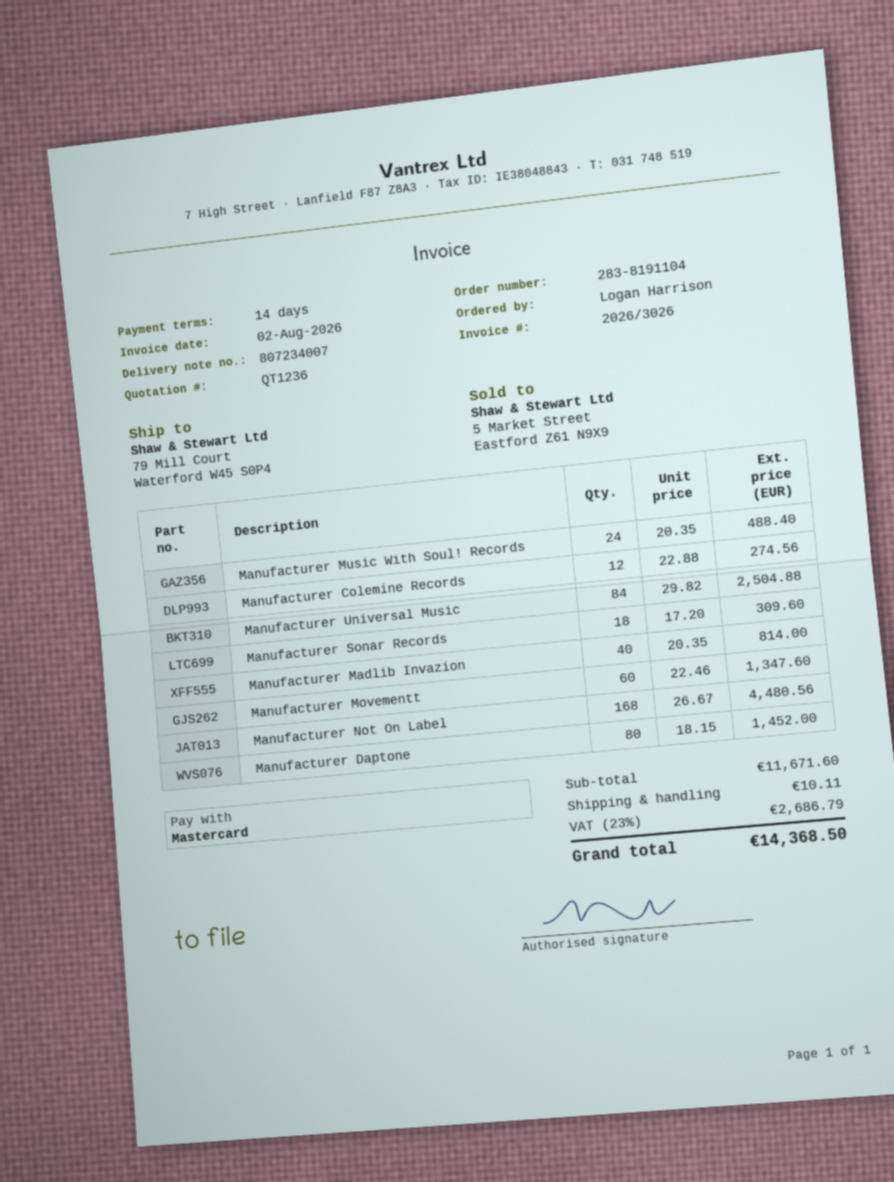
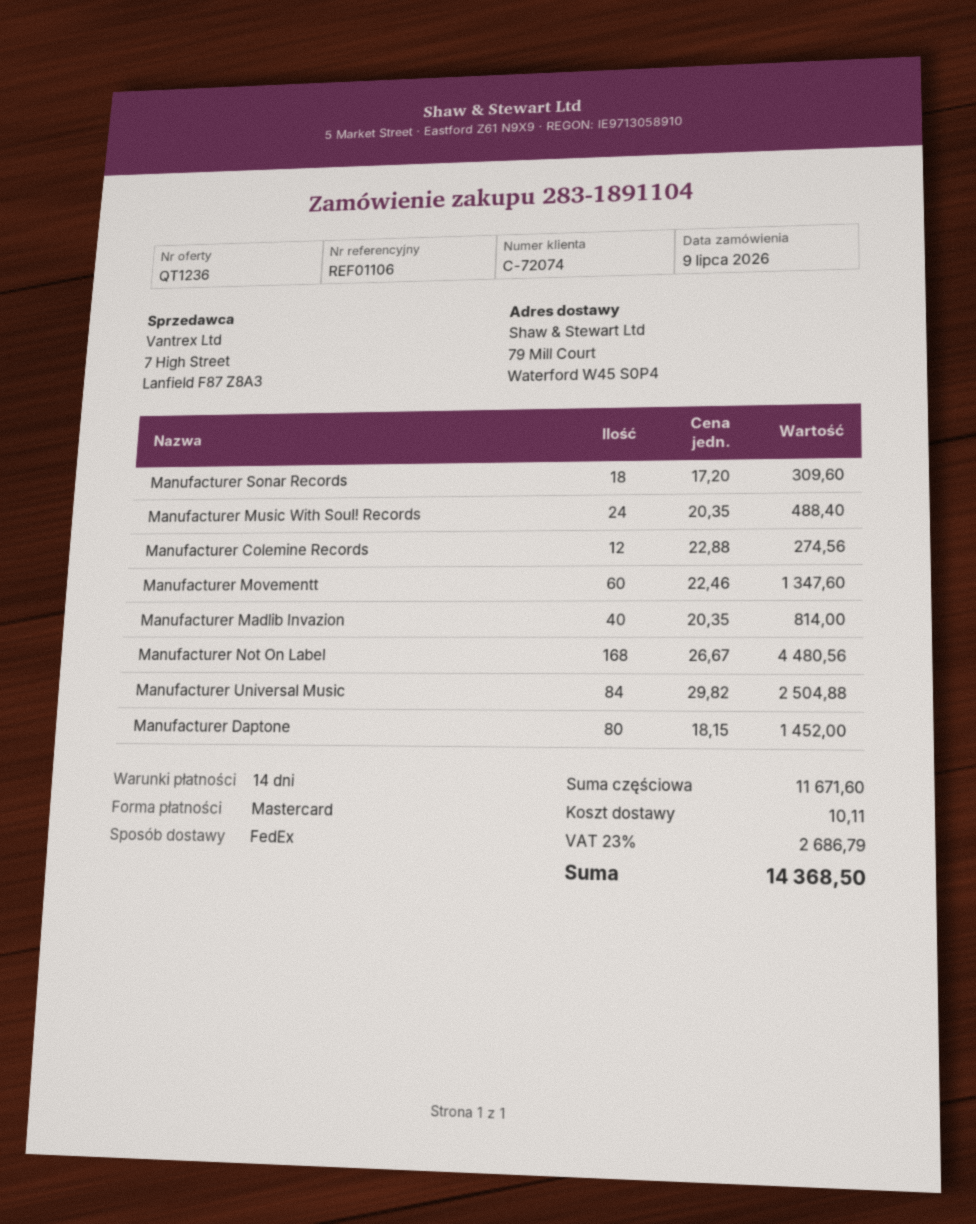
order number: 283-8191104 -> 283-1891104

